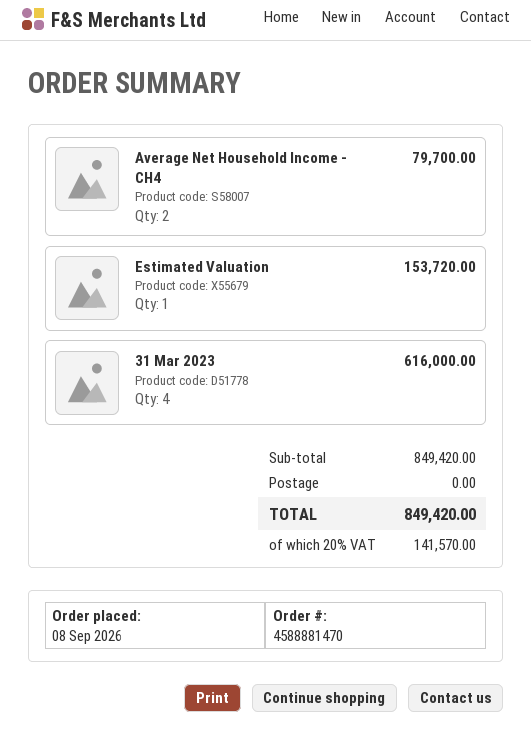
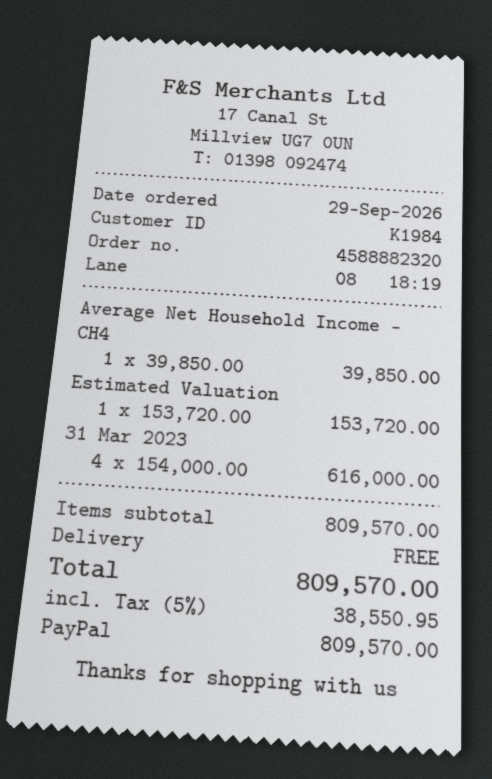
order number: 4588881470 -> 4588882320
order date: 2026-09-08 -> 2026-09-29
Average Net Household Income - CH4: 2 for 79700.00 -> 1 for 39850.00
subtotal: 849420.00 -> 809570.00
tax: 20% = 141570.00 -> 5% = 38550.95
total: 849420.00 -> 809570.00

